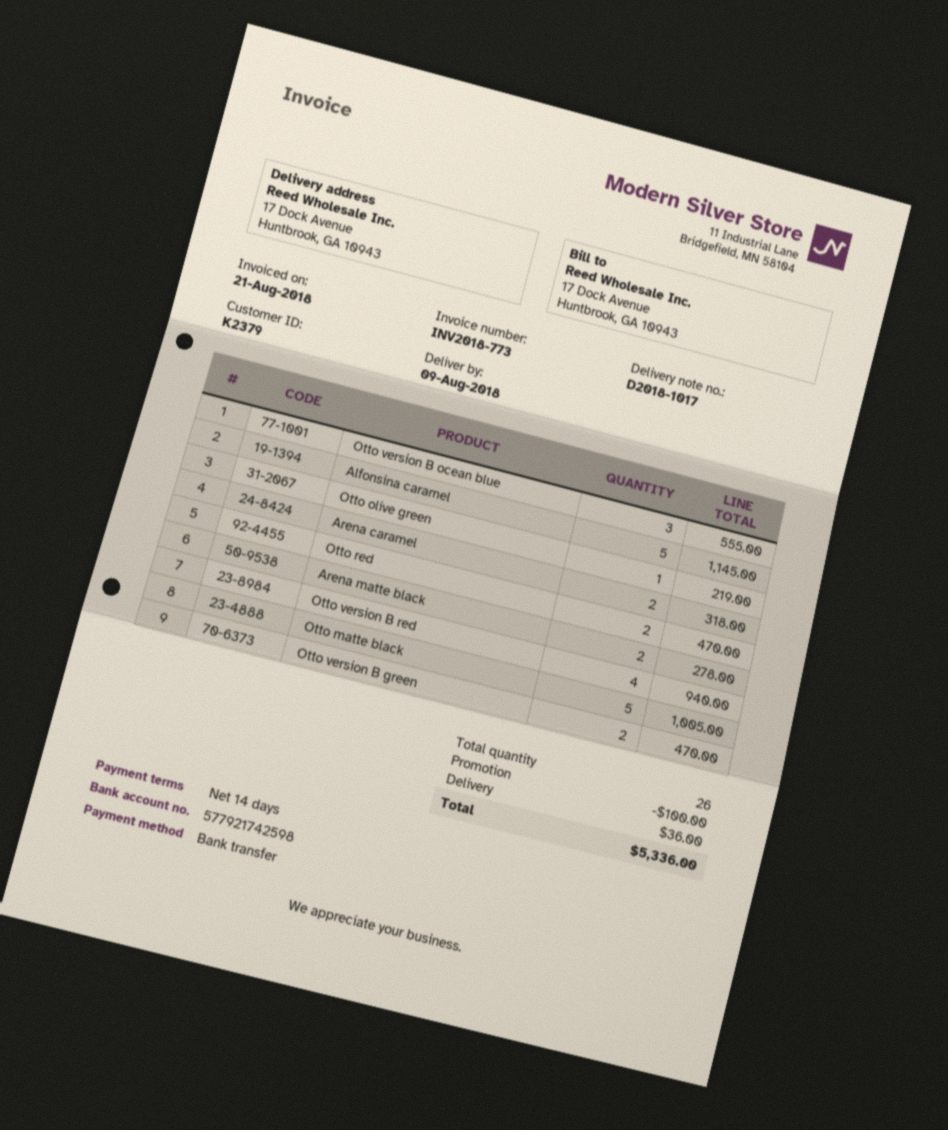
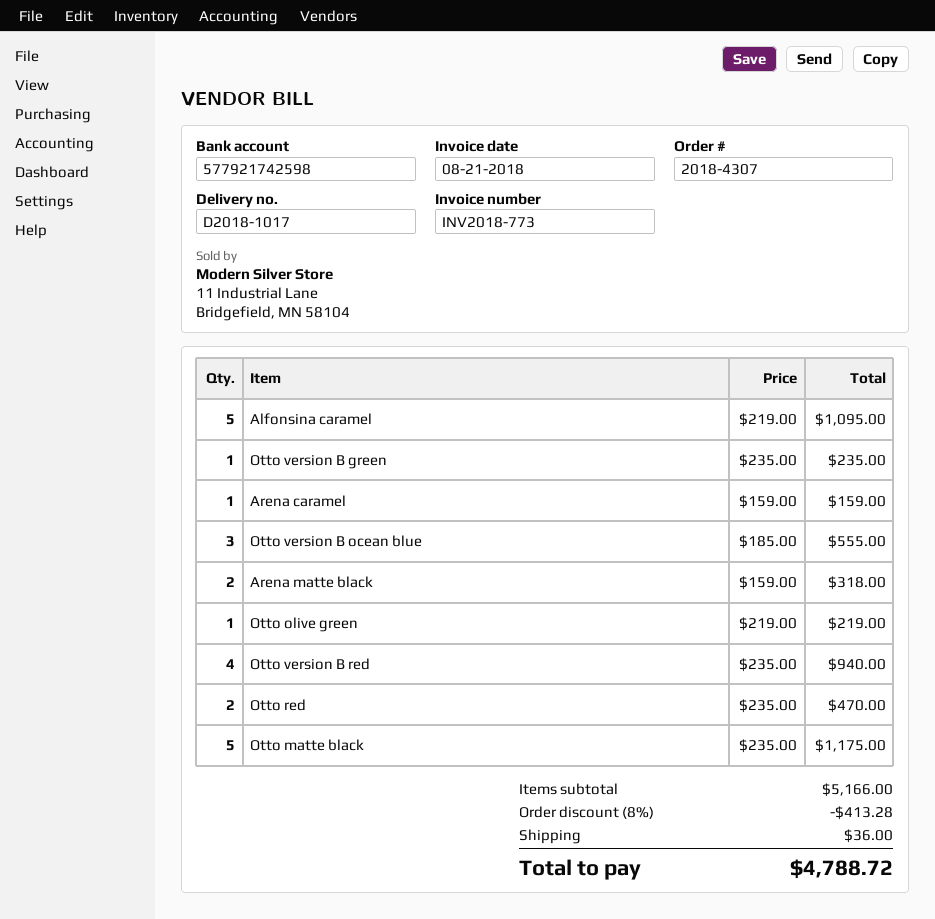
Alfonsina caramel: 5 for 1145.00 -> 5 for 1095.00
Arena caramel: 2 for 318.00 -> 1 for 159.00
Arena matte black: 2 for 278.00 -> 2 for 318.00
Otto matte black: 5 for 1005.00 -> 5 for 1175.00
Otto version B green: 2 for 470.00 -> 1 for 235.00
discount: 100.00 -> 413.28
total: 5336.00 -> 4788.72

